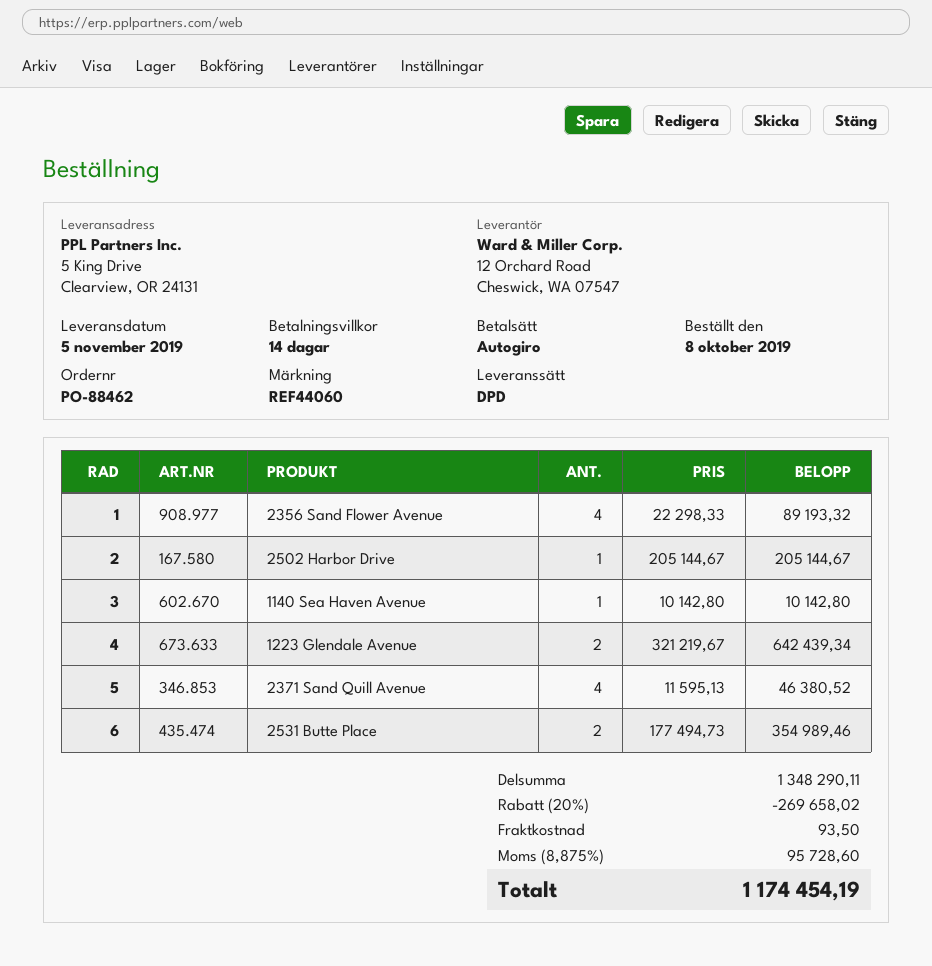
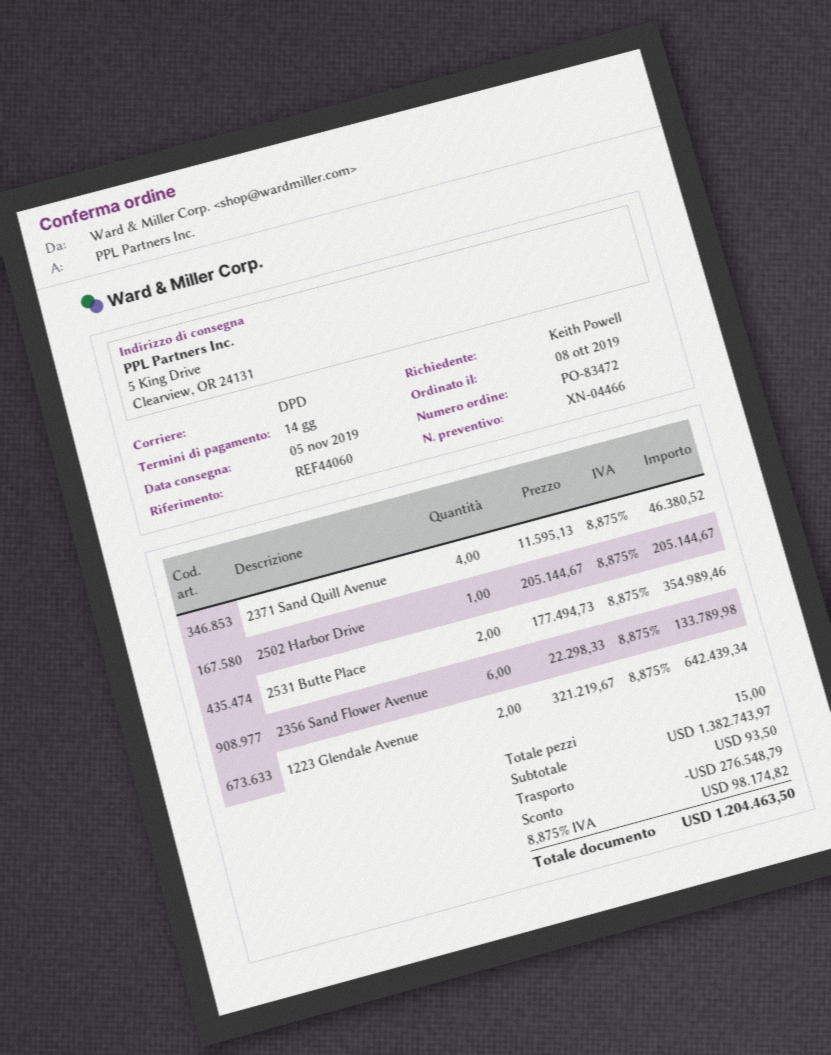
order number: PO-88462 -> PO-83472
2356 Sand Flower Avenue: 4 x 22298.33 = 89193.32 -> 6 x 22298.33 = 133789.98
1140 Sea Haven Avenue: 1 x 10142.80 = 10142.80 -> none
subtotal: 1348290.11 -> 1382743.97
discount: 269658.02 -> 276548.79
tax: 8.875% = 95728.60 -> 8.875% = 98174.82
total: 1174454.19 -> 1204463.50

